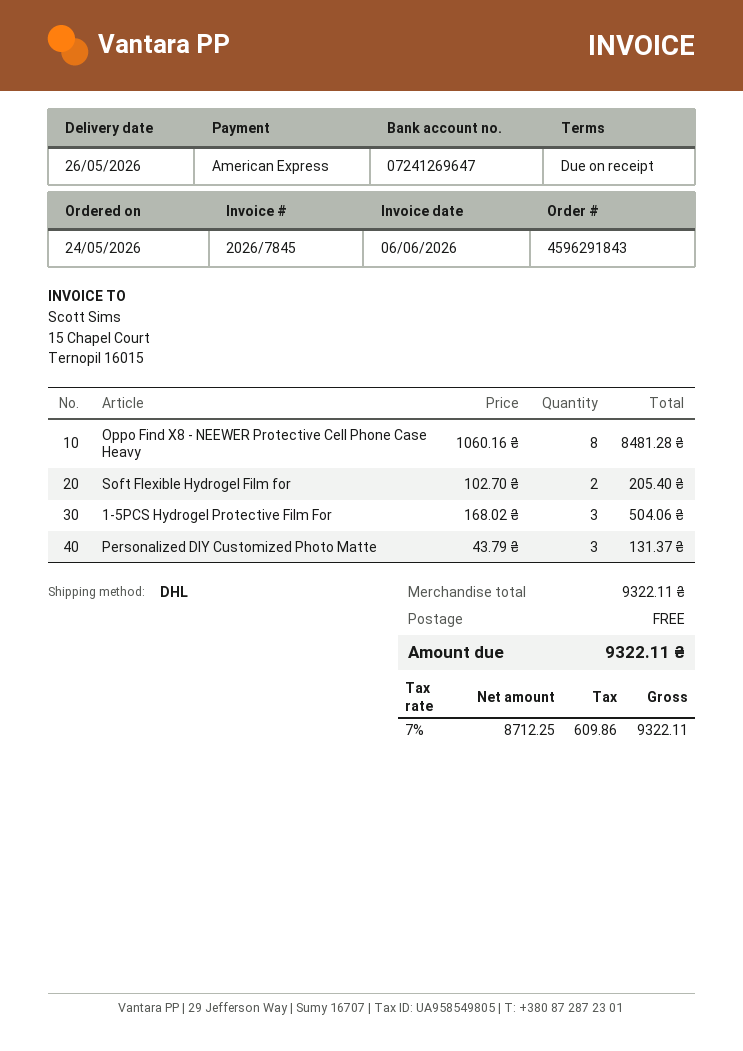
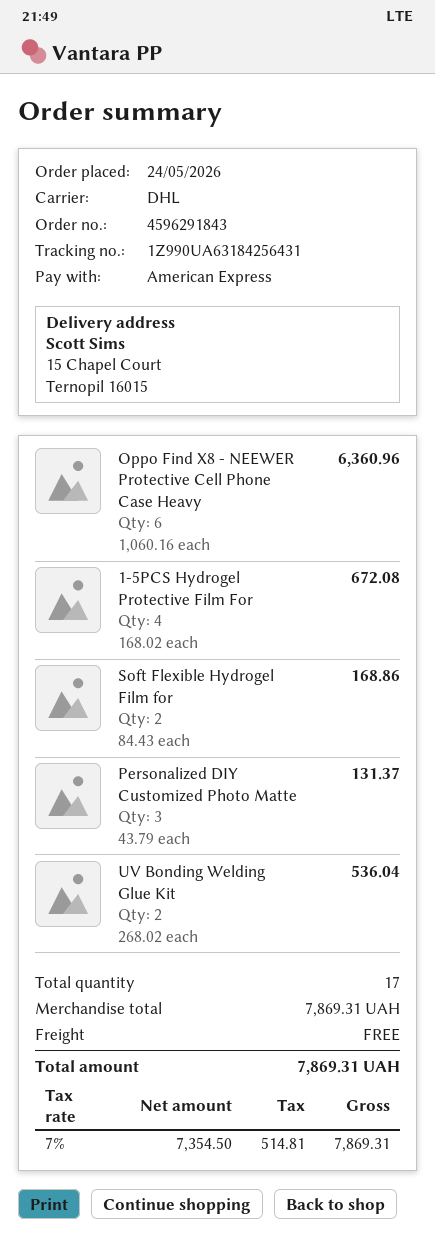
Oppo Find X8 - NEEWER Protective Cell Phone Case Heavy: 8 x 1060.16 = 8481.28 -> 6 x 1060.16 = 6360.96
Soft Flexible Hydrogel Film for: 2 x 102.70 = 205.40 -> 2 x 84.43 = 168.86
1-5PCS Hydrogel Protective Film For: 3 x 168.02 = 504.06 -> 4 x 168.02 = 672.08
UV Bonding Welding Glue Kit: none -> 2 x 268.02 = 536.04
subtotal: 9322.11 -> 7869.31
net: 8712.25 -> 7354.50
tax: 7% = 609.86 -> 7% = 514.81
total: 9322.11 -> 7869.31

